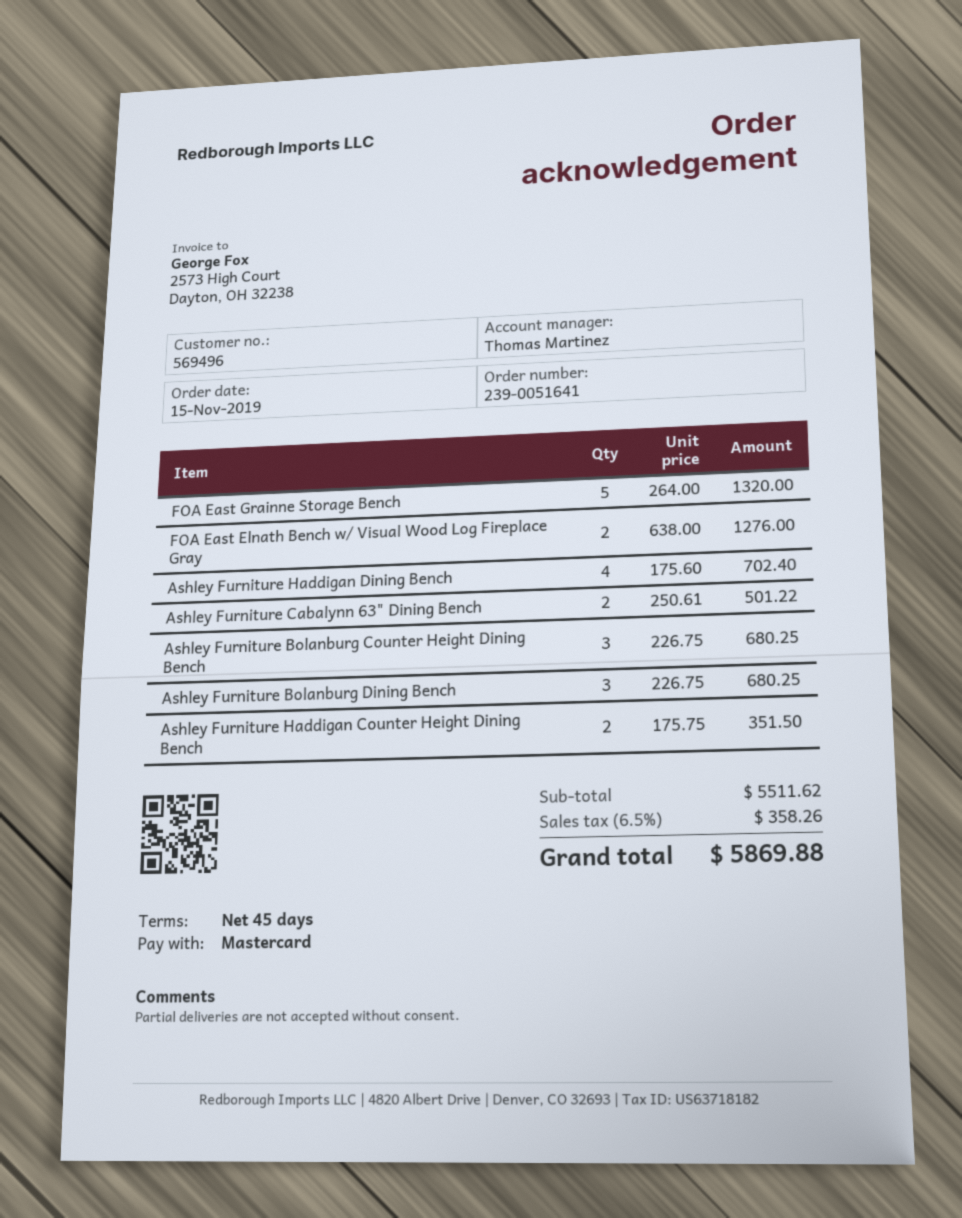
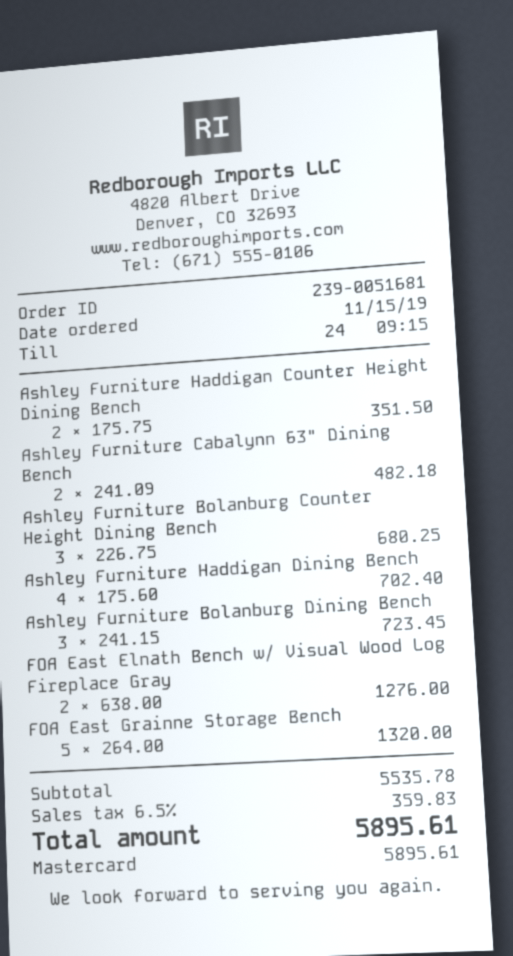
order number: 239-0051641 -> 239-0051681
Ashley Furniture Cabalynn 63" Dining Bench: 2 x 250.61 = 501.22 -> 2 x 241.09 = 482.18
Ashley Furniture Bolanburg Dining Bench: 3 x 226.75 = 680.25 -> 3 x 241.15 = 723.45
subtotal: 5511.62 -> 5535.78
tax: 6.5% = 358.26 -> 6.5% = 359.83
total: 5869.88 -> 5895.61

